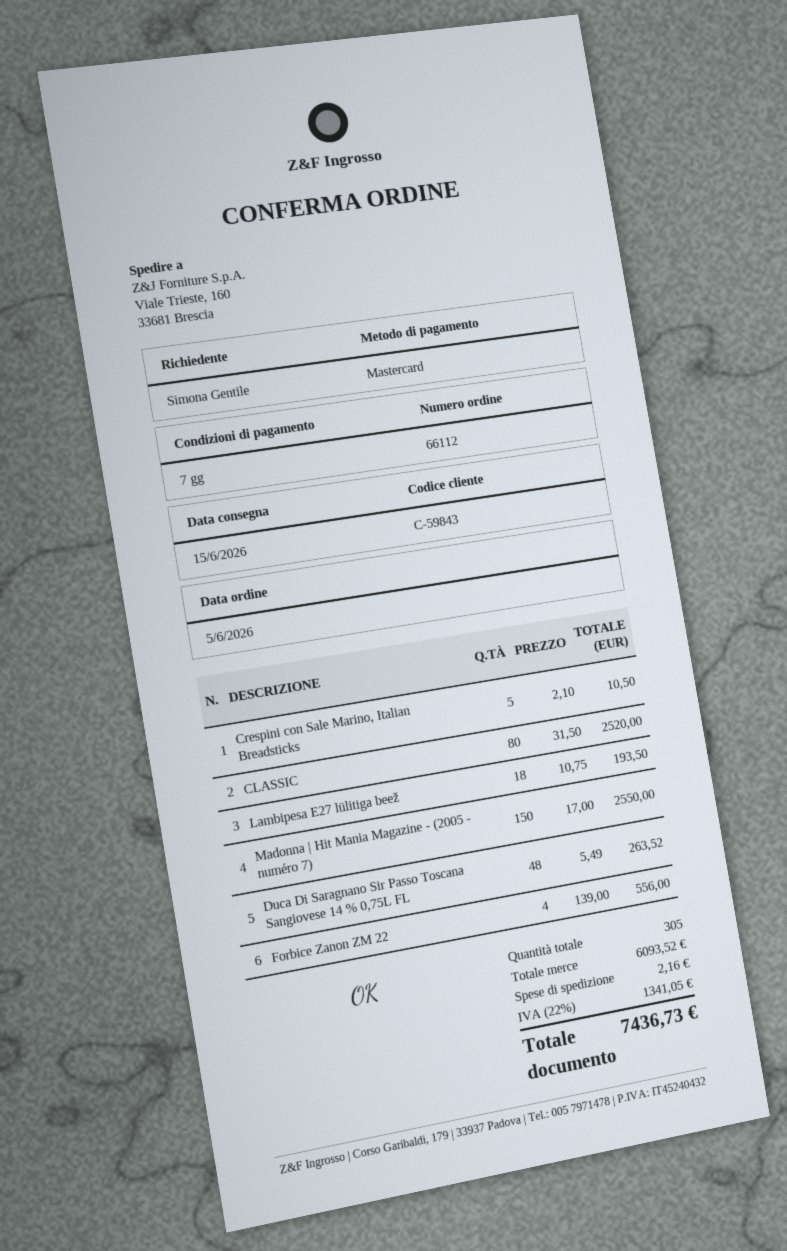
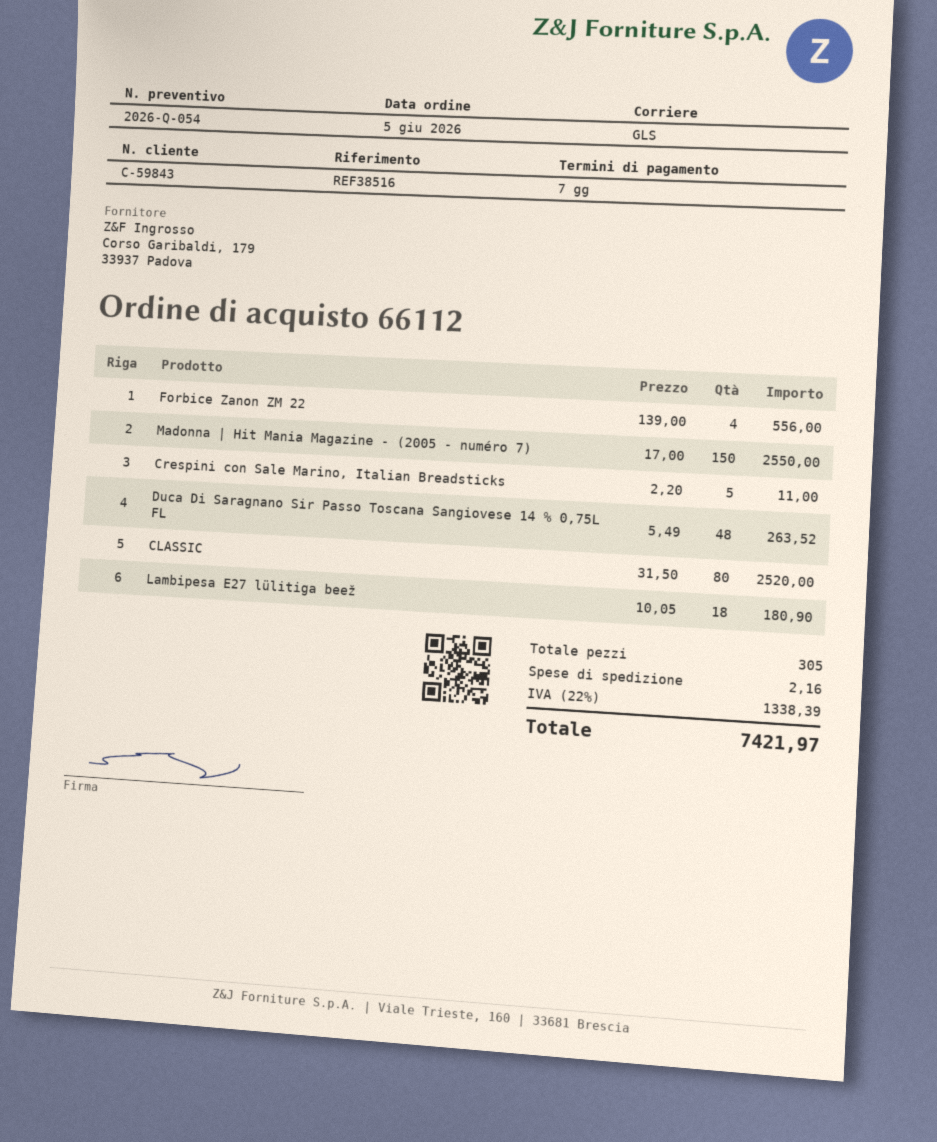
Crespini con Sale Marino, Italian Breadsticks: 5 x 2.10 = 10.50 -> 5 x 2.20 = 11.00
Lambipesa E27 lülitiga beež: 18 x 10.75 = 193.50 -> 18 x 10.05 = 180.90
tax: 22% = 1341.05 -> 22% = 1338.39
total: 7436.73 -> 7421.97

